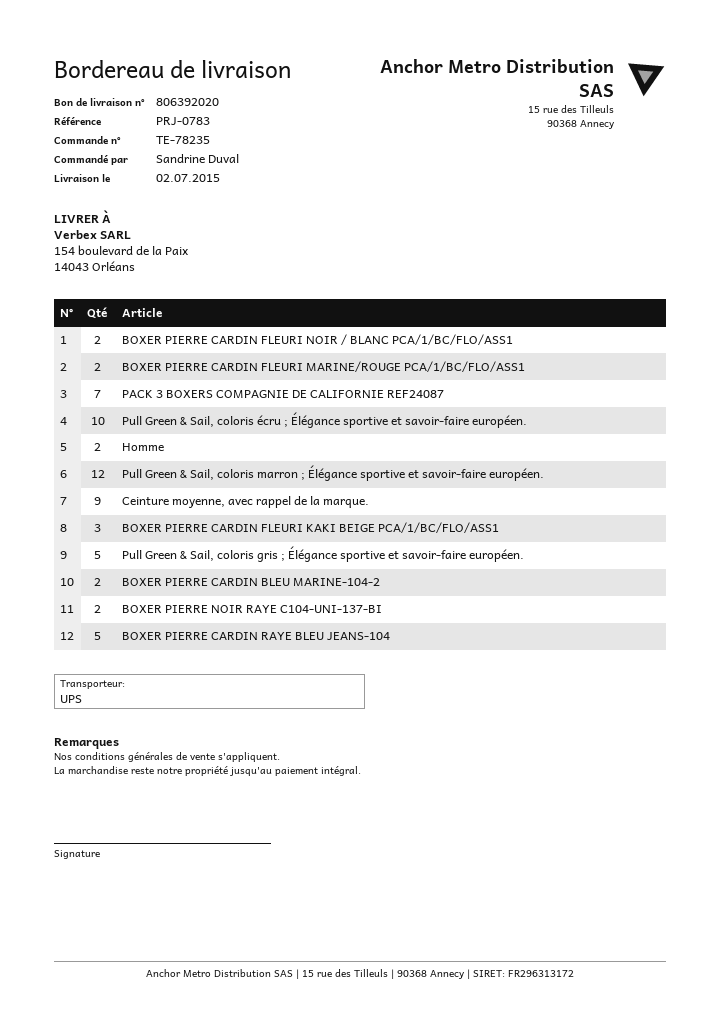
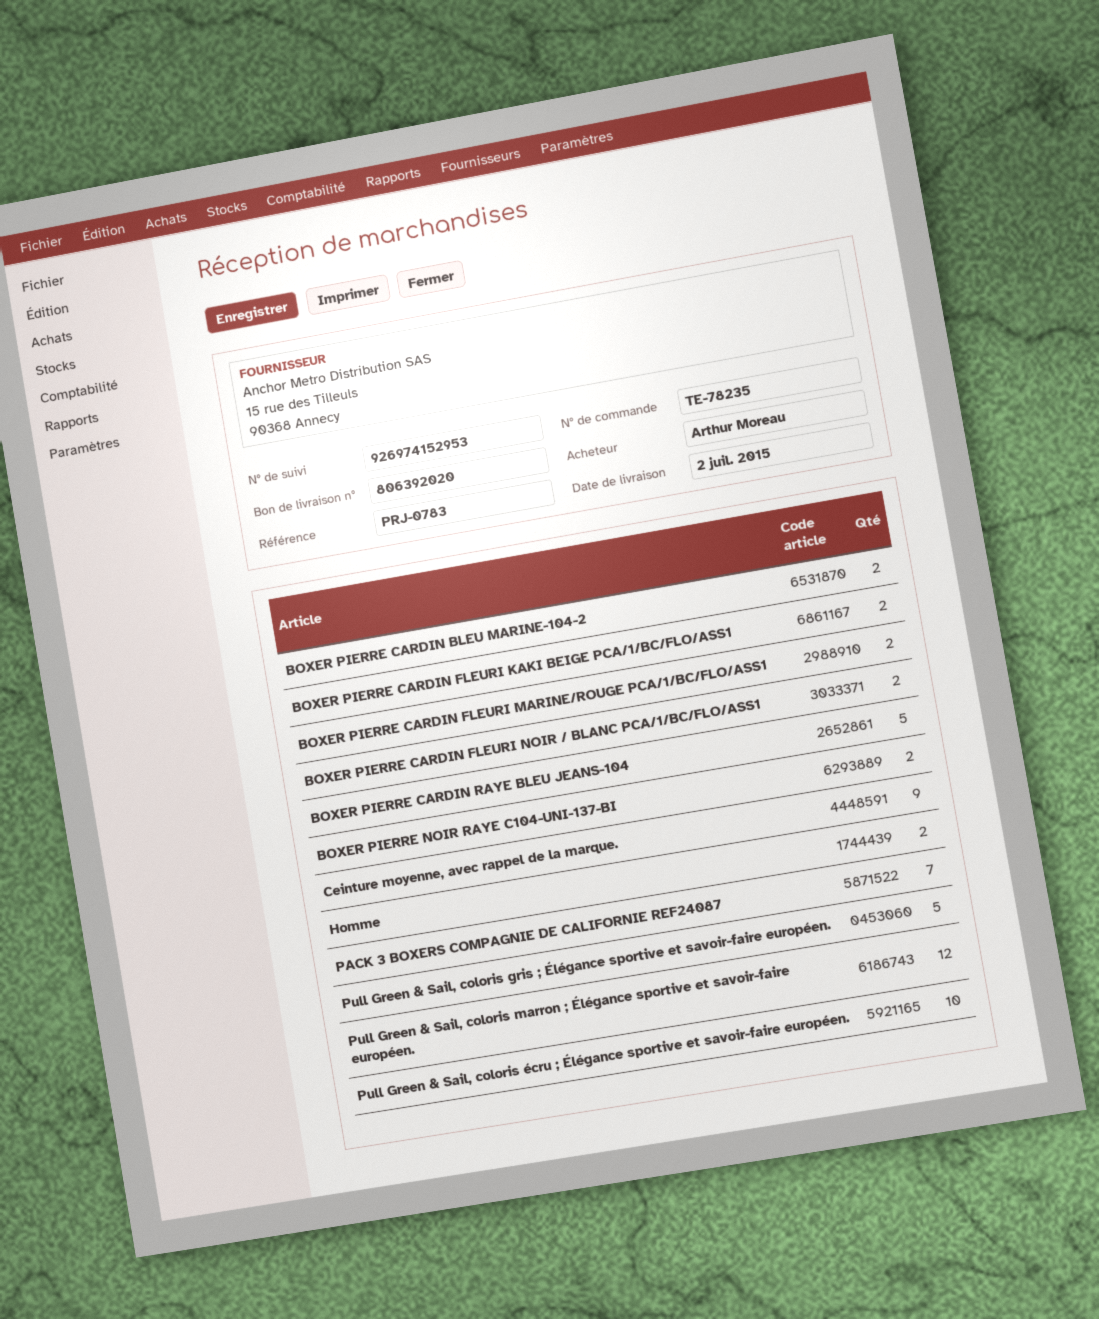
ordered by: Sandrine Duval -> Arthur Moreau
BOXER PIERRE CARDIN FLEURI KAKI BEIGE PCA/1/BC/FLO/ASS1: 3 -> 2

